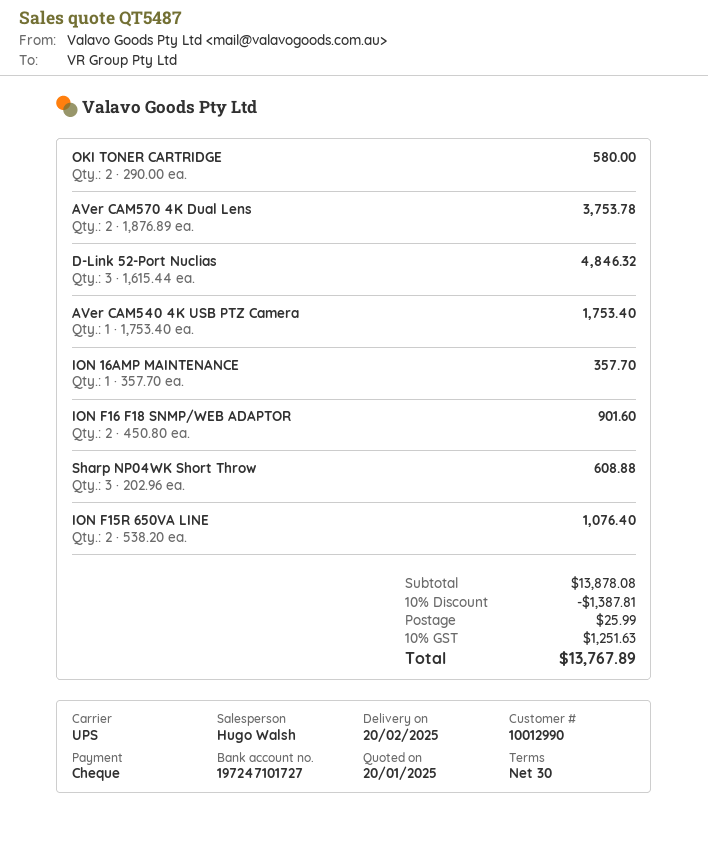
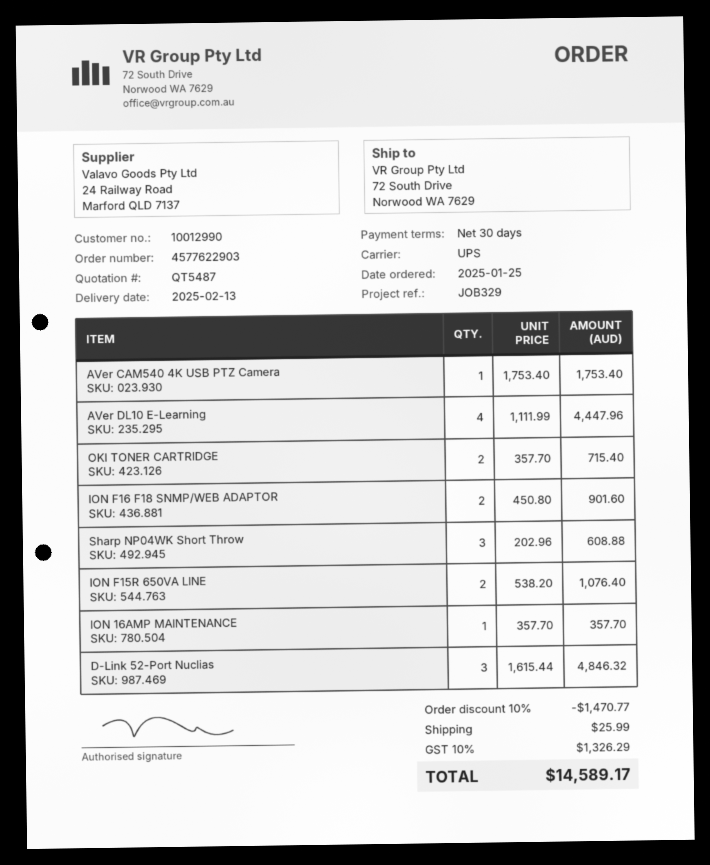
delivery date: 2025-02-20 -> 2025-02-13
OKI TONER CARTRIDGE: 2 x 290.00 = 580.00 -> 2 x 357.70 = 715.40
AVer CAM570 4K Dual Lens: 2 x 1876.89 = 3753.78 -> none
AVer DL10 E-Learning: none -> 4 x 1111.99 = 4447.96
discount: 10% = 1387.81 -> 10% = 1470.77
tax: 10% = 1251.63 -> 10% = 1326.29
total: 13767.89 -> 14589.17

